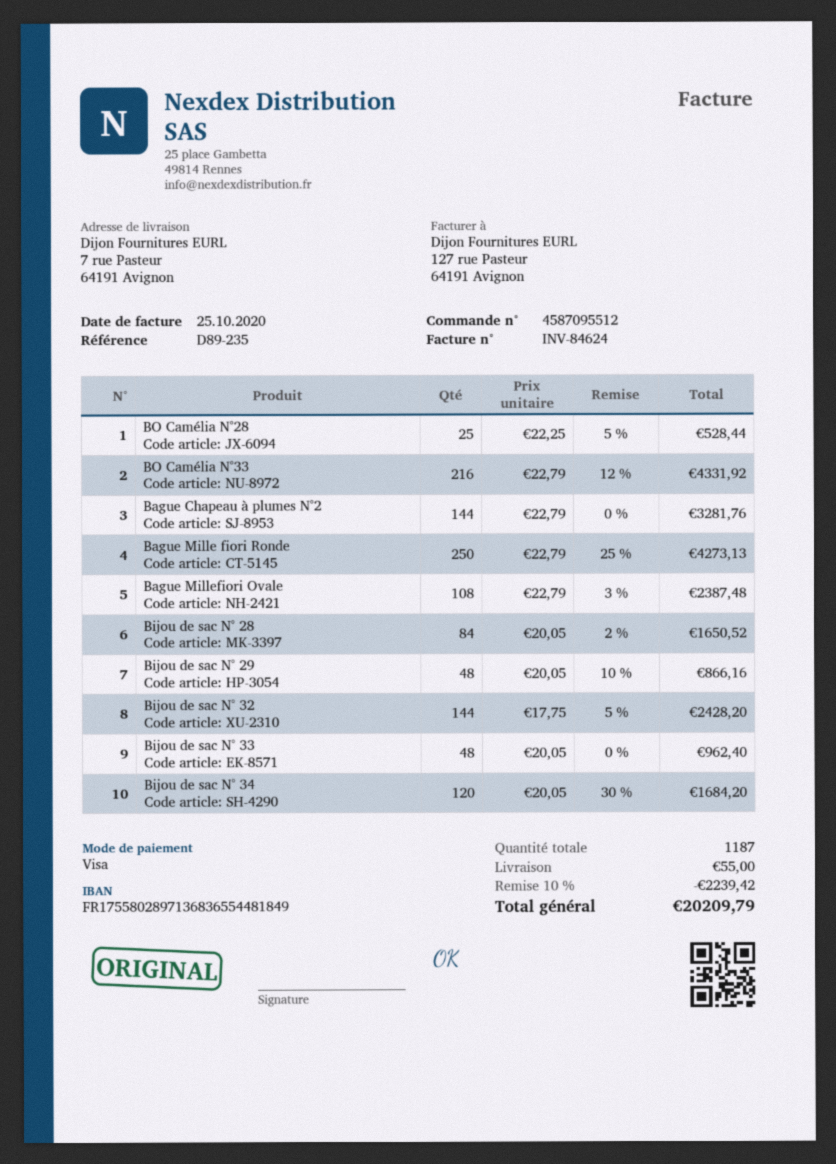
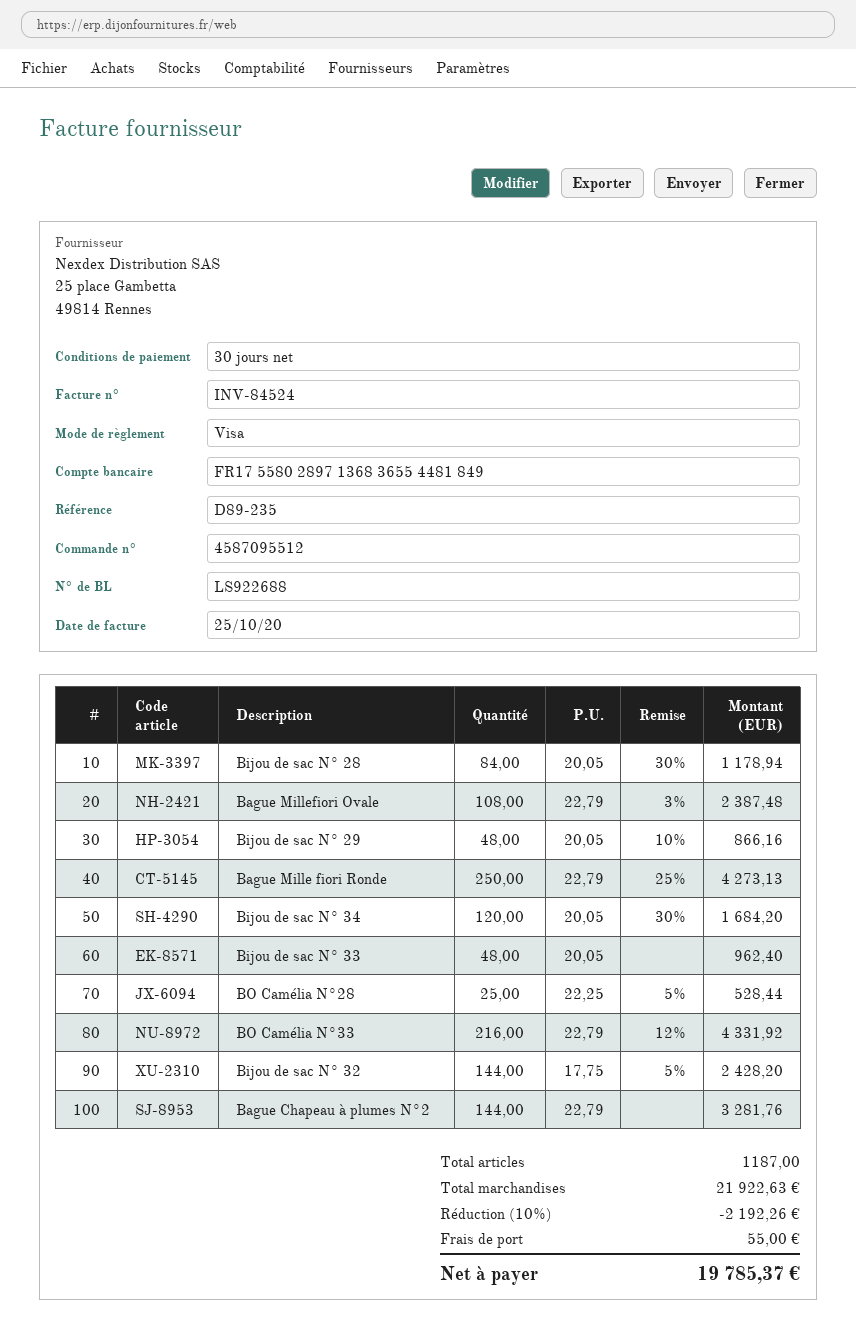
invoice number: INV-84624 -> INV-84524
Bijou de sac N° 28: 84 x 20.05 - 2% = 1650.52 -> 84 x 20.05 - 30% = 1178.94
discount: 10% = 2239.42 -> 10% = 2192.26
total: 20209.79 -> 19785.37

